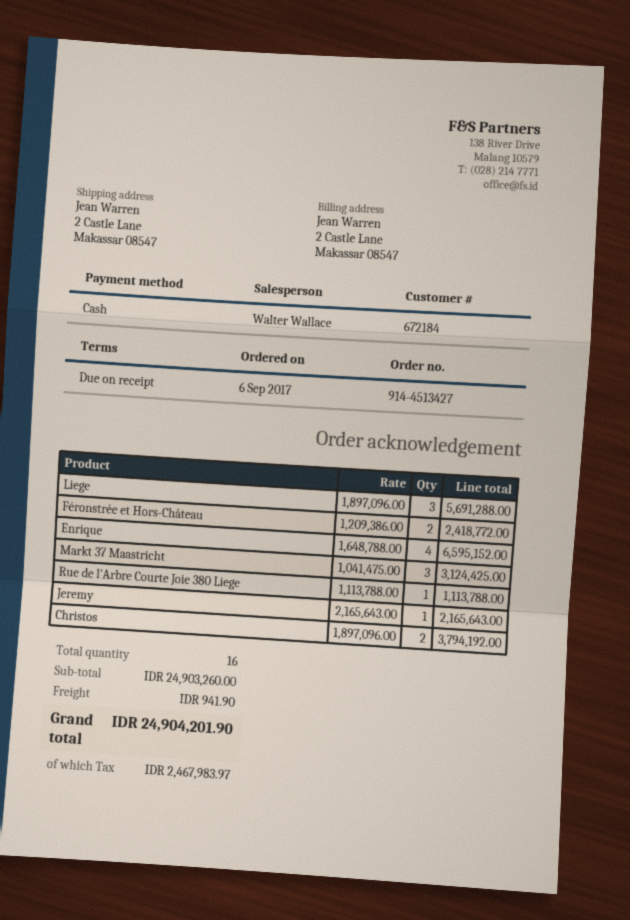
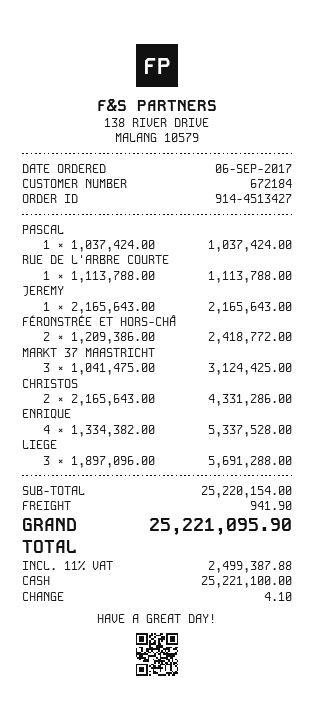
Enrique: 4 x 1648788.00 = 6595152.00 -> 4 x 1334382.00 = 5337528.00
Christos: 2 x 1897096.00 = 3794192.00 -> 2 x 2165643.00 = 4331286.00
PASCAL: none -> 1 x 1037424.00 = 1037424.00
subtotal: 24903260.00 -> 25220154.00
tax: 2467983.97 -> 2499387.88
total: 24904201.90 -> 25221095.90

